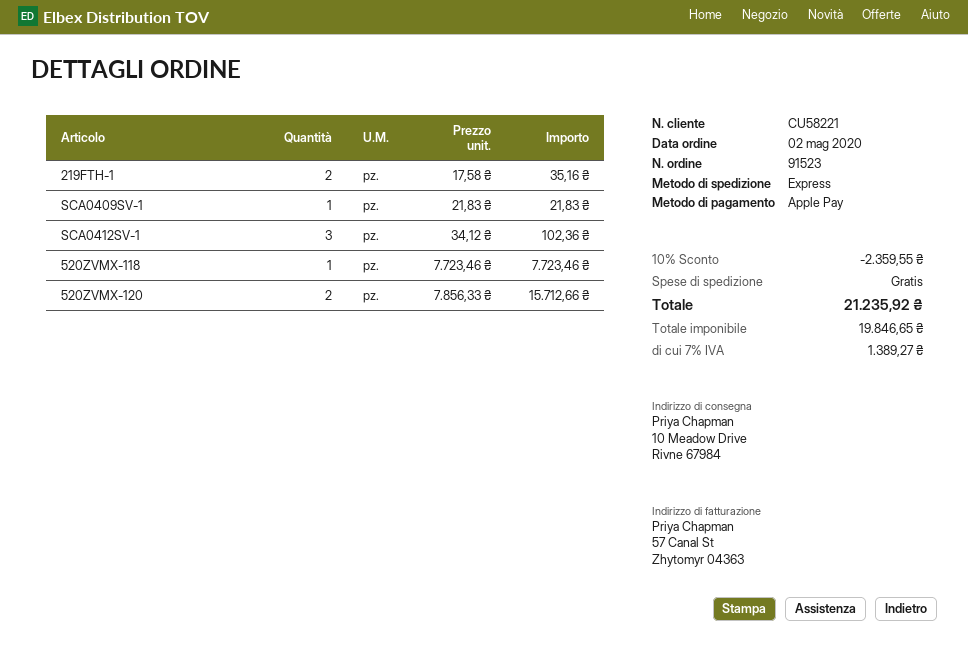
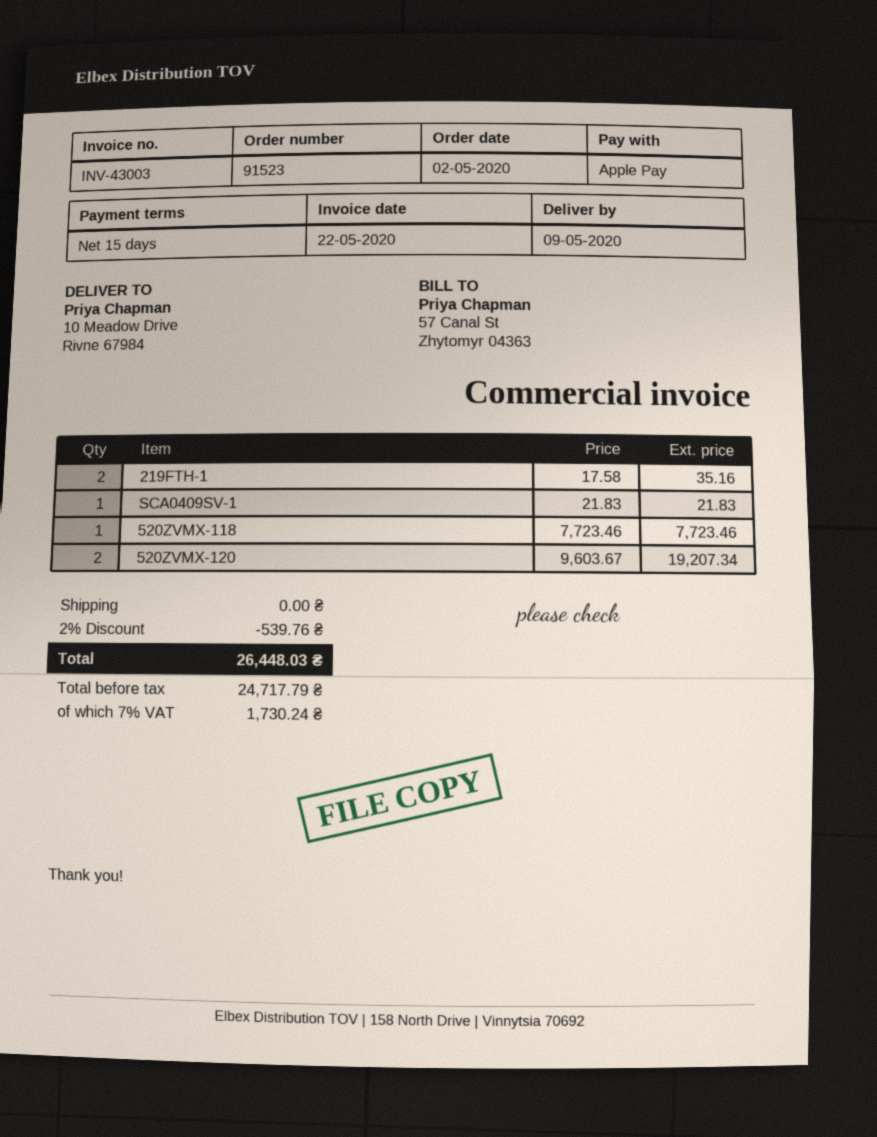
SCA0412SV-1: 3 x 34.12 = 102.36 -> none
520ZVMX-120: 2 x 7856.33 = 15712.66 -> 2 x 9603.67 = 19207.34
discount: 10% = 2359.55 -> 2% = 539.76
net: 19846.65 -> 24717.79
tax: 7% = 1389.27 -> 7% = 1730.24
total: 21235.92 -> 26448.03

